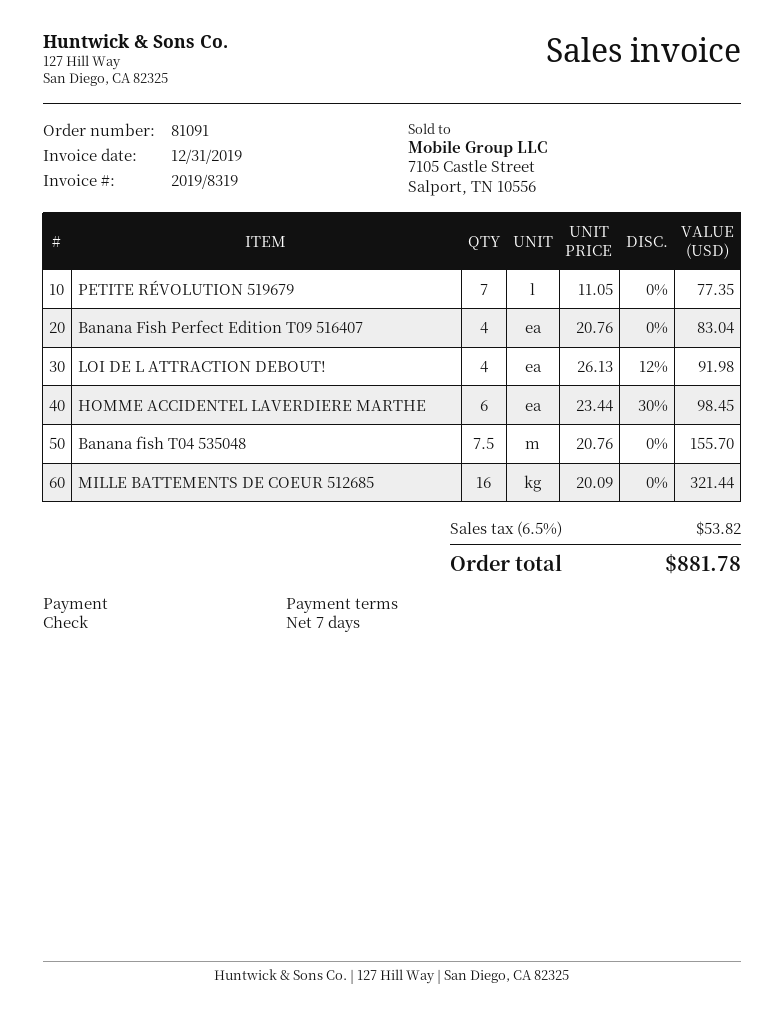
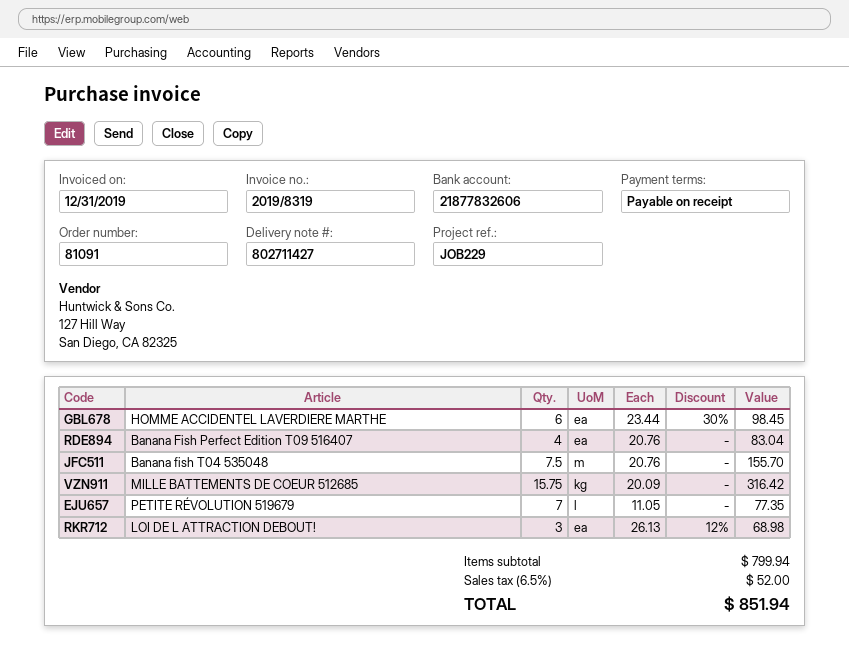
payment terms: 7 days -> on receipt
LOI DE L ATTRACTION DEBOUT!: 4 x 26.13 - 12% = 91.98 -> 3 x 26.13 - 12% = 68.98
MILLE BATTEMENTS DE COEUR 512685: 16 x 20.09 = 321.44 -> 15.75 x 20.09 = 316.42
tax: 6.5% = 53.82 -> 6.5% = 52.00
total: 881.78 -> 851.94

